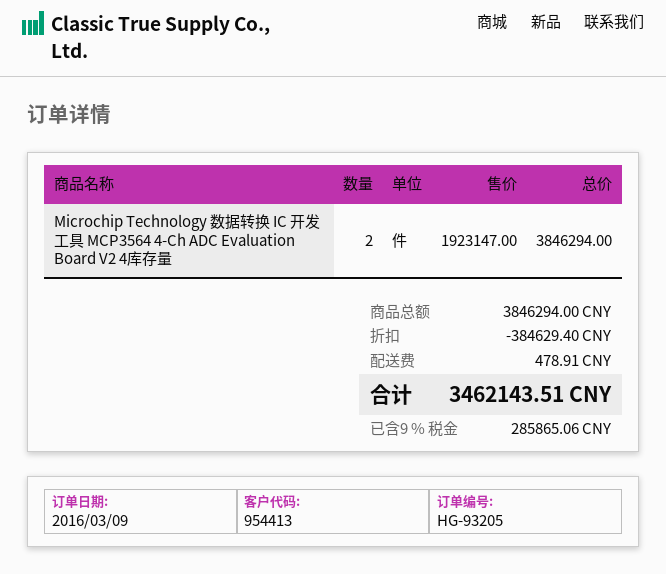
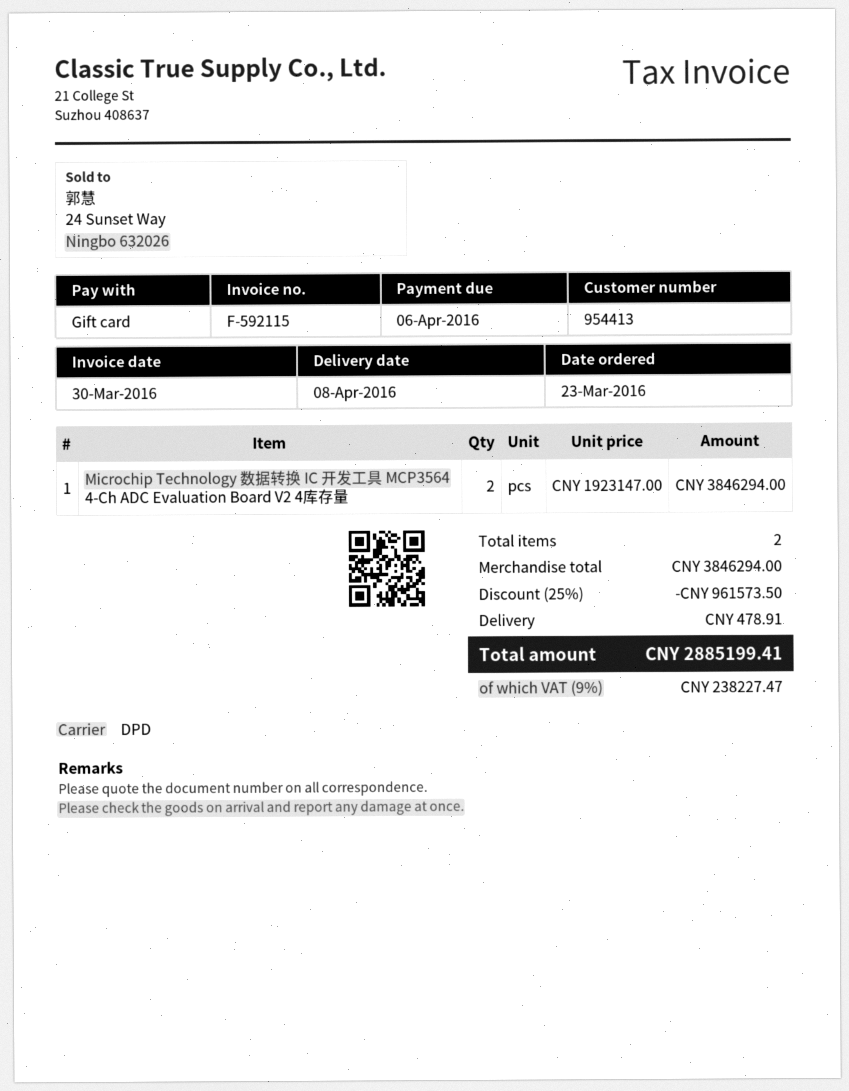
order date: 2016-03-09 -> 2016-03-23
discount: 384629.40 -> 961573.50
tax: 9% = 285865.06 -> 9% = 238227.47
total: 3462143.51 -> 2885199.41

